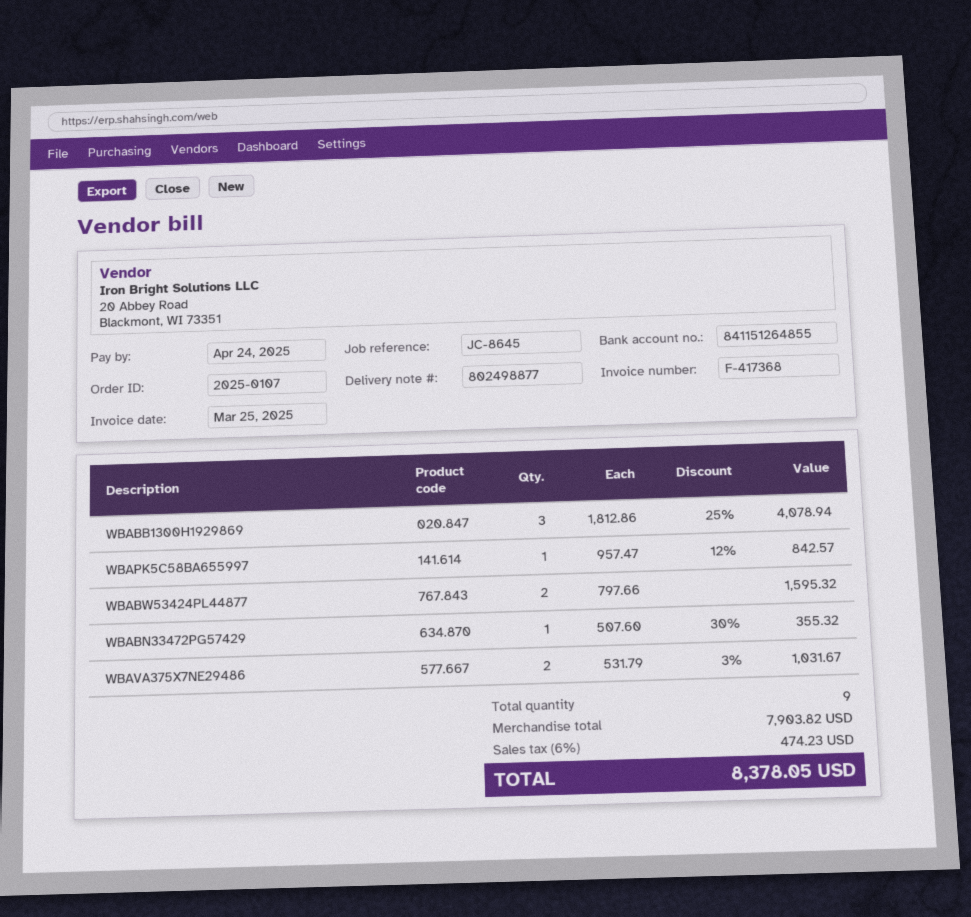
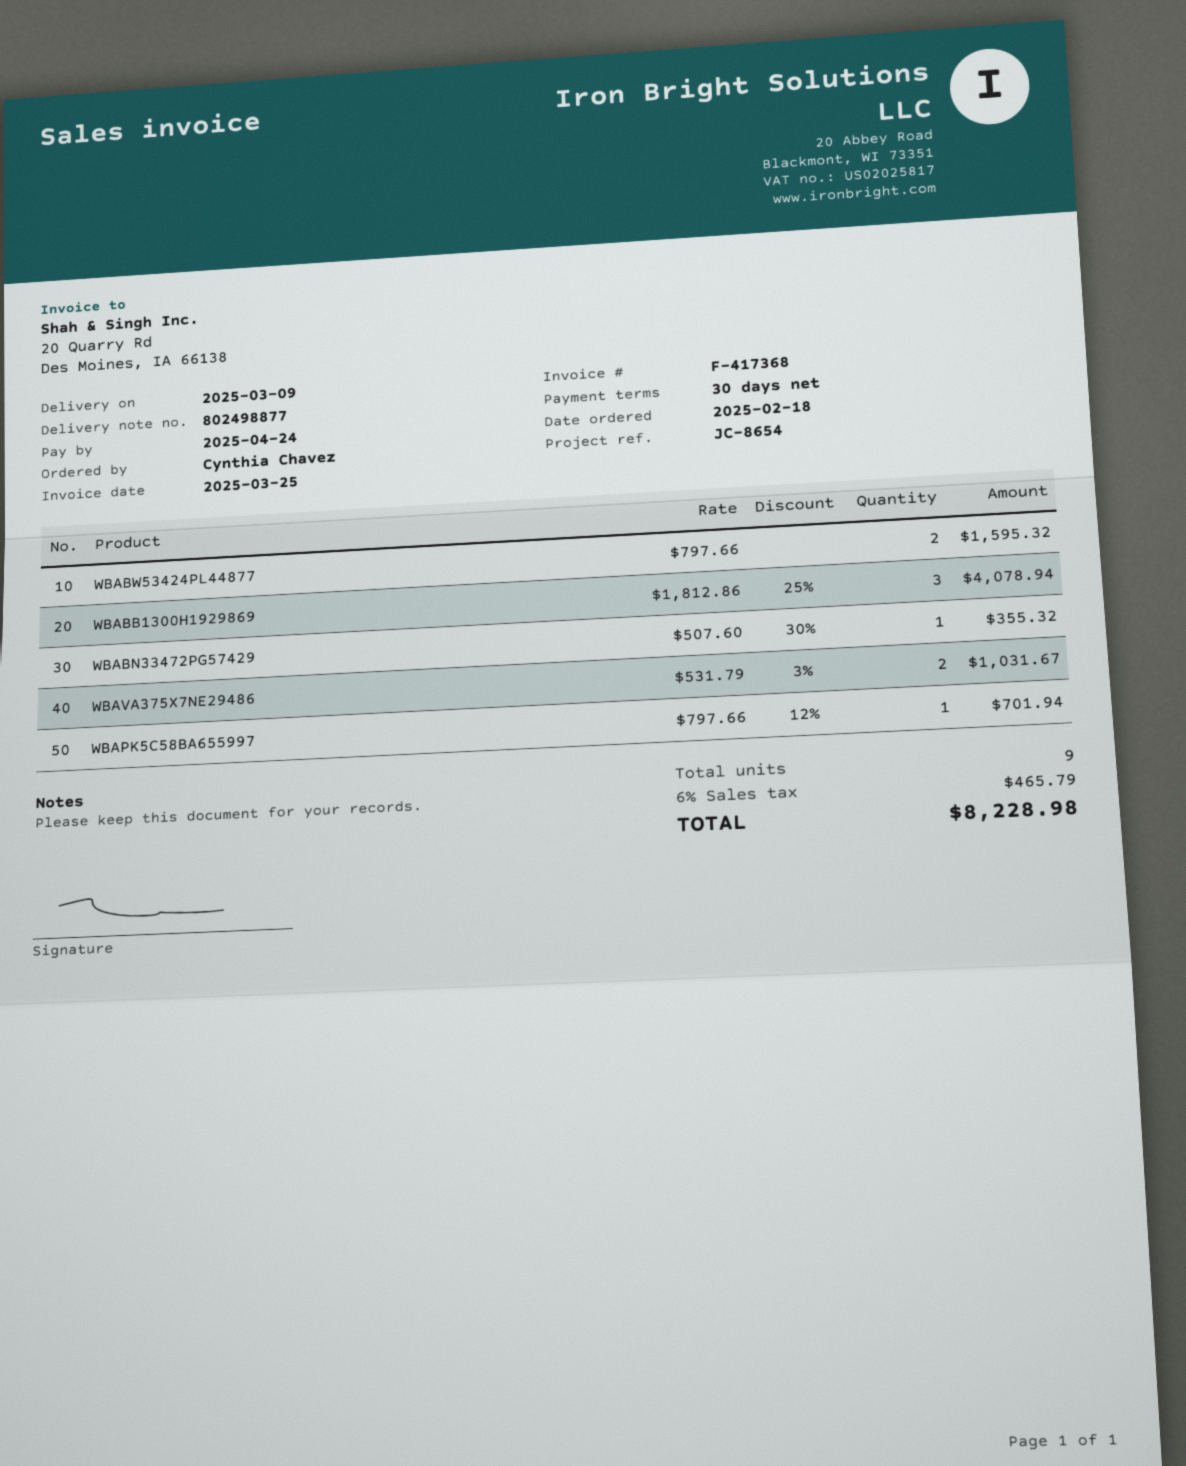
reference: JC-8645 -> JC-8654
WBAPK5C58BA655997: 1 x 957.47 - 12% = 842.57 -> 1 x 797.66 - 12% = 701.94
tax: 6% = 474.23 -> 6% = 465.79
total: 8378.05 -> 8228.98

